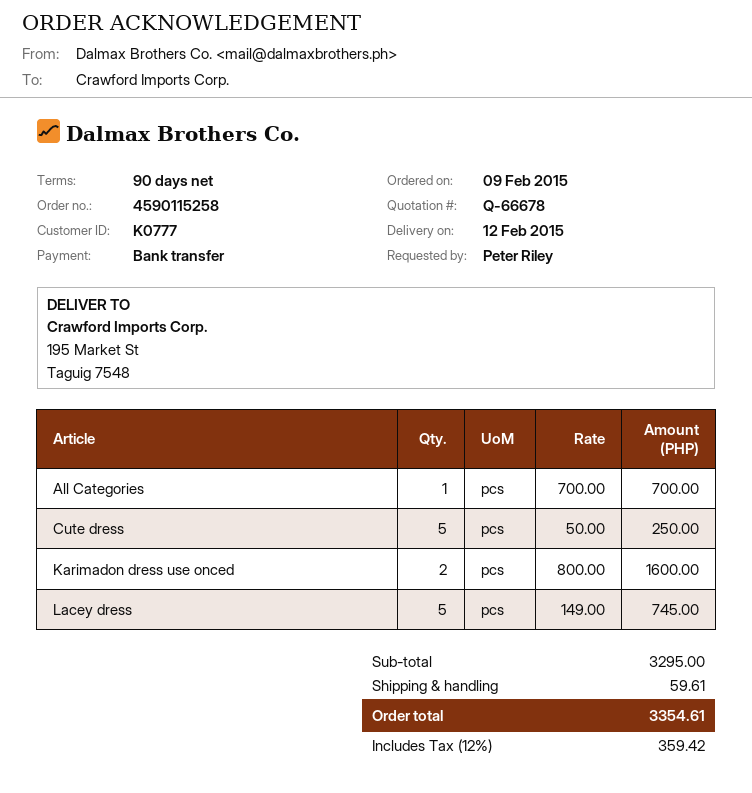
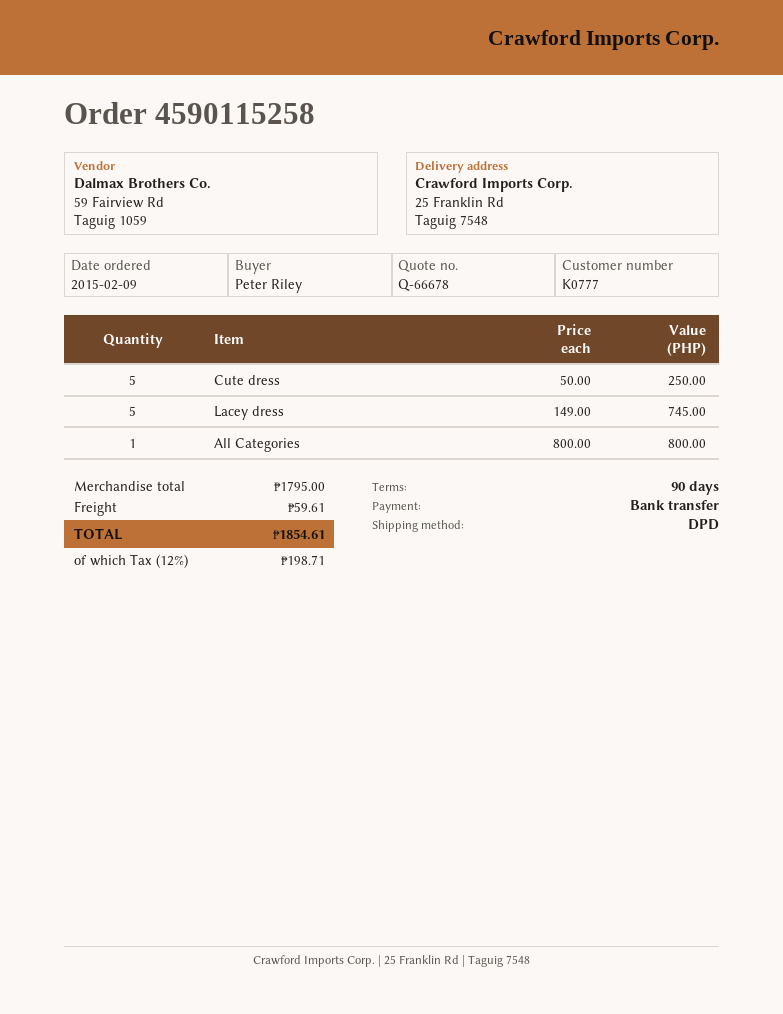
ship to: 195 Market St, Taguig 7548 -> 25 Franklin Rd, Taguig 7548
All Categories: 1 x 700.00 = 700.00 -> 1 x 800.00 = 800.00
Karimadon dress use onced: 2 x 800.00 = 1600.00 -> none
subtotal: 3295.00 -> 1795.00
tax: 12% = 359.42 -> 12% = 198.71
total: 3354.61 -> 1854.61

